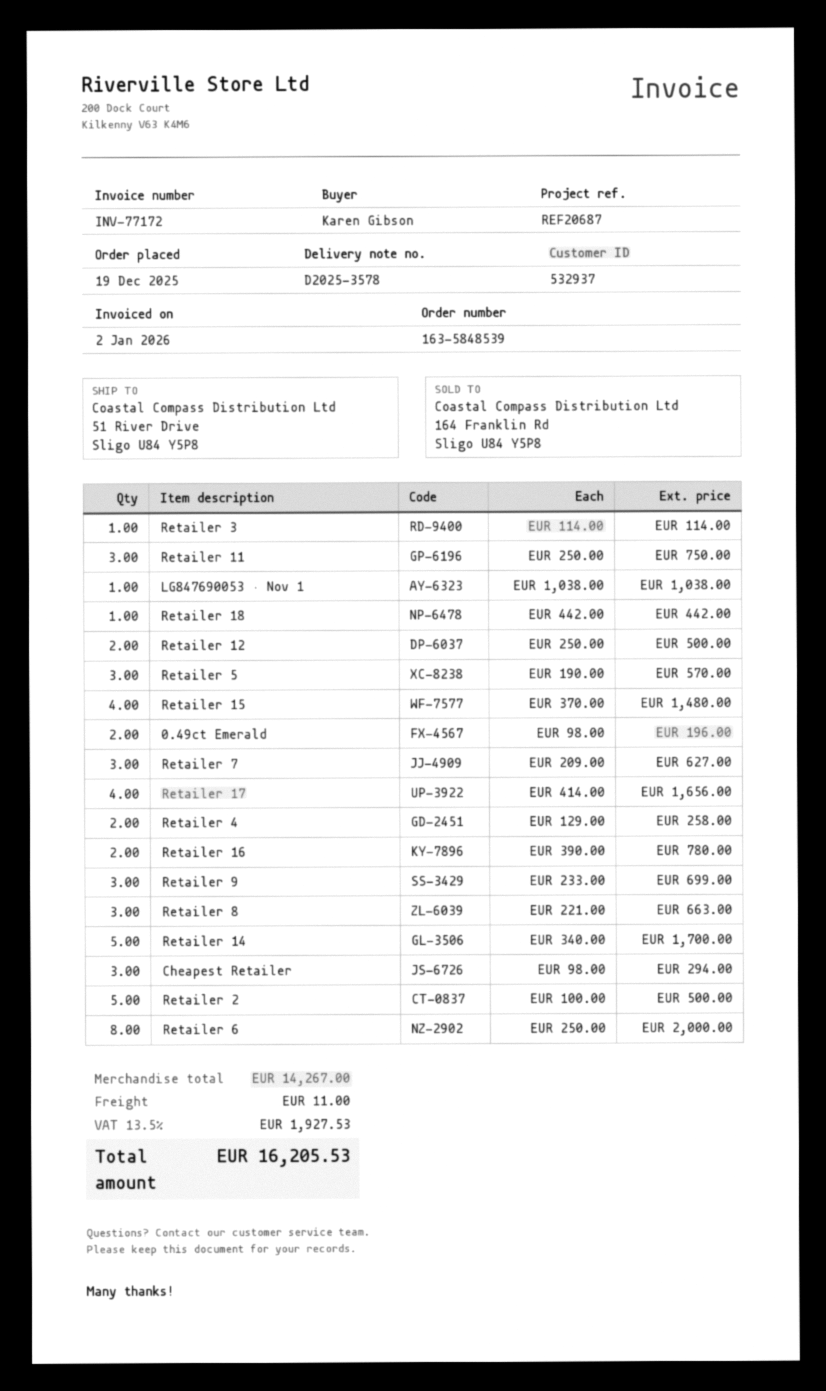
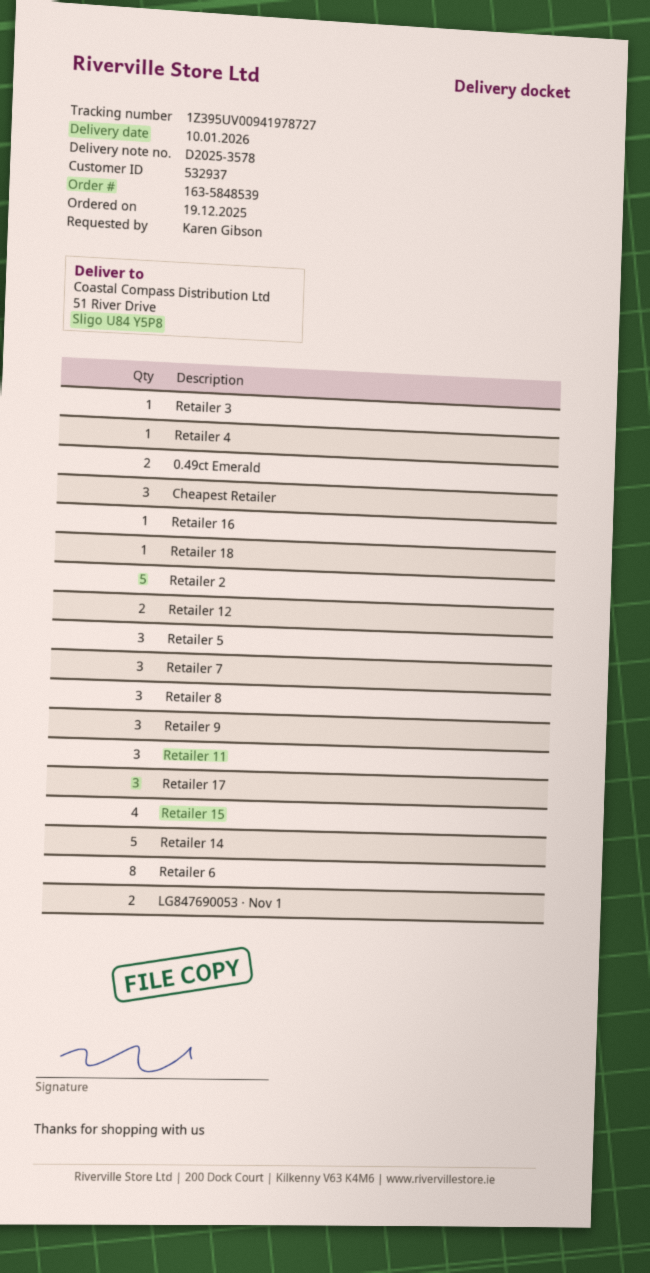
LG847690053 · Nov 1: 1 -> 2
Retailer 17: 4 -> 3
Retailer 4: 2 -> 1
Retailer 16: 2 -> 1

